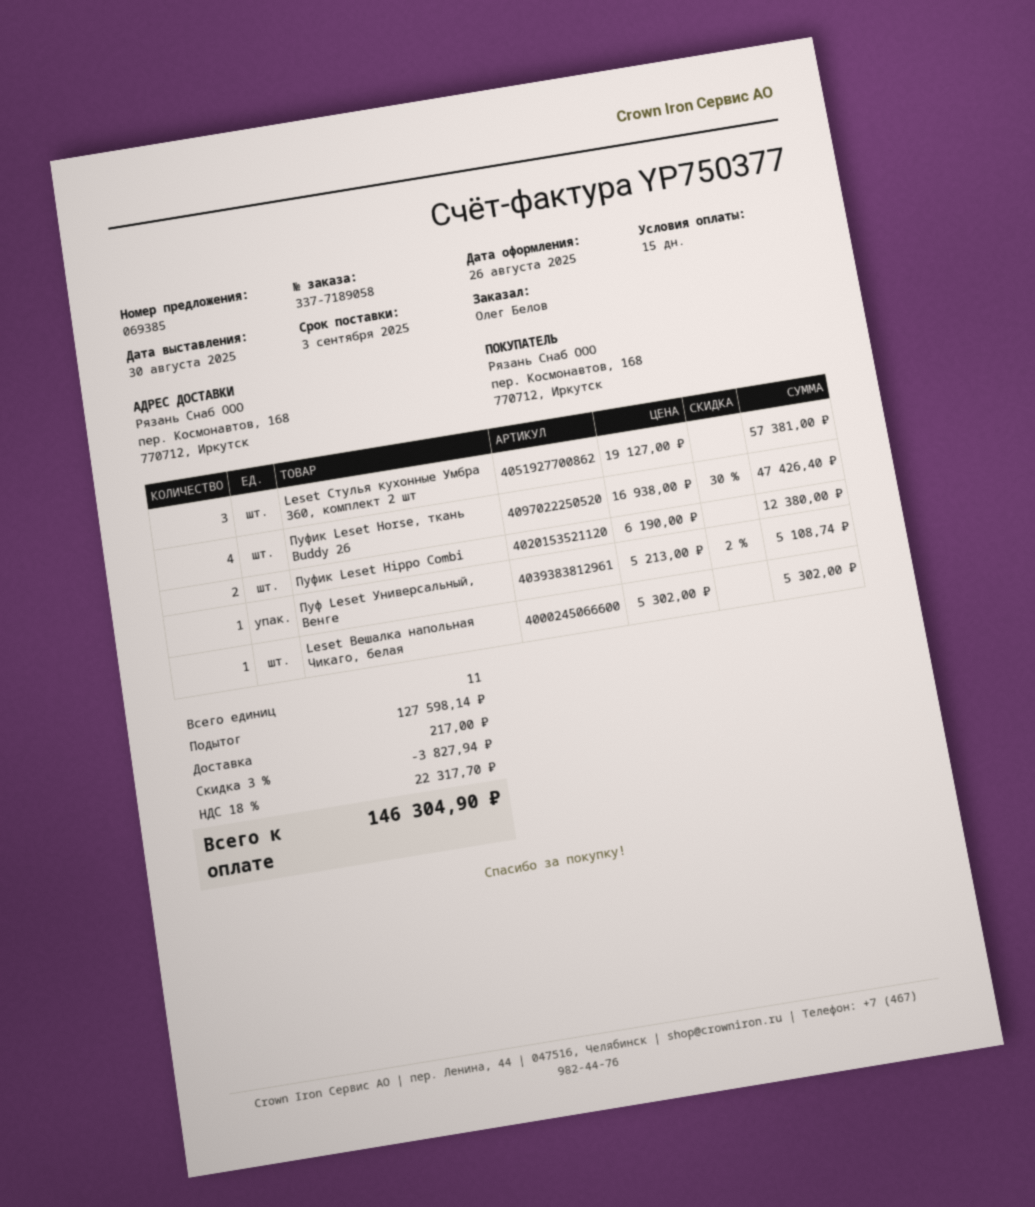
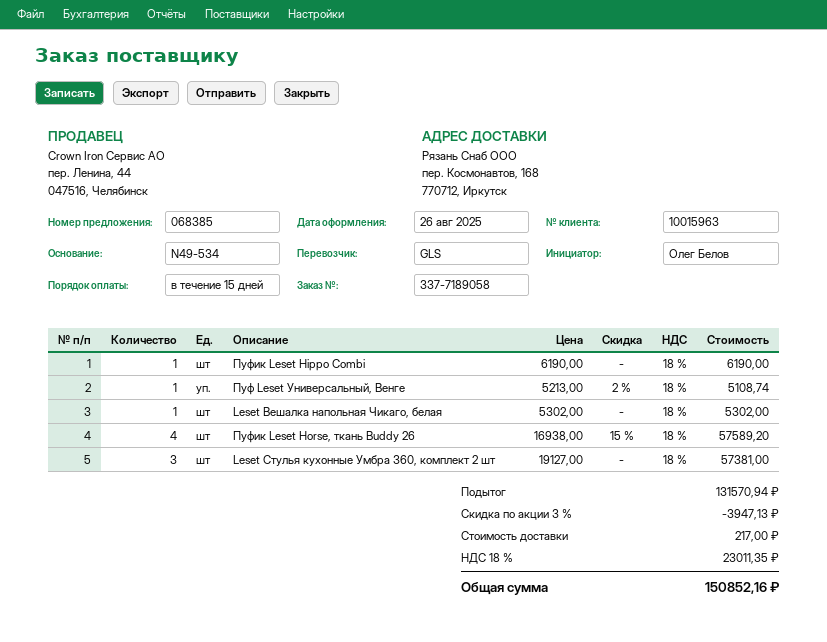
quote number: 069385 -> 068385
Пуфик Leset Horse, ткань Buddy 26: 4 x 16938.00 - 30% = 47426.40 -> 4 x 16938.00 - 15% = 57589.20
Пуфик Leset Hippo Combi: 2 x 6190.00 = 12380.00 -> 1 x 6190.00 = 6190.00
subtotal: 127598.14 -> 131570.94
discount: 3% = 3827.94 -> 3% = 3947.13
tax: 18% = 22317.70 -> 18% = 23011.35
total: 146304.90 -> 150852.16

